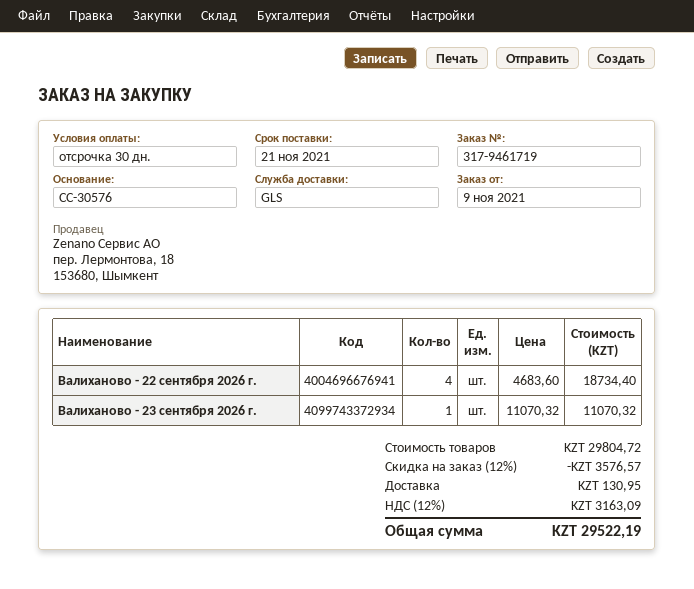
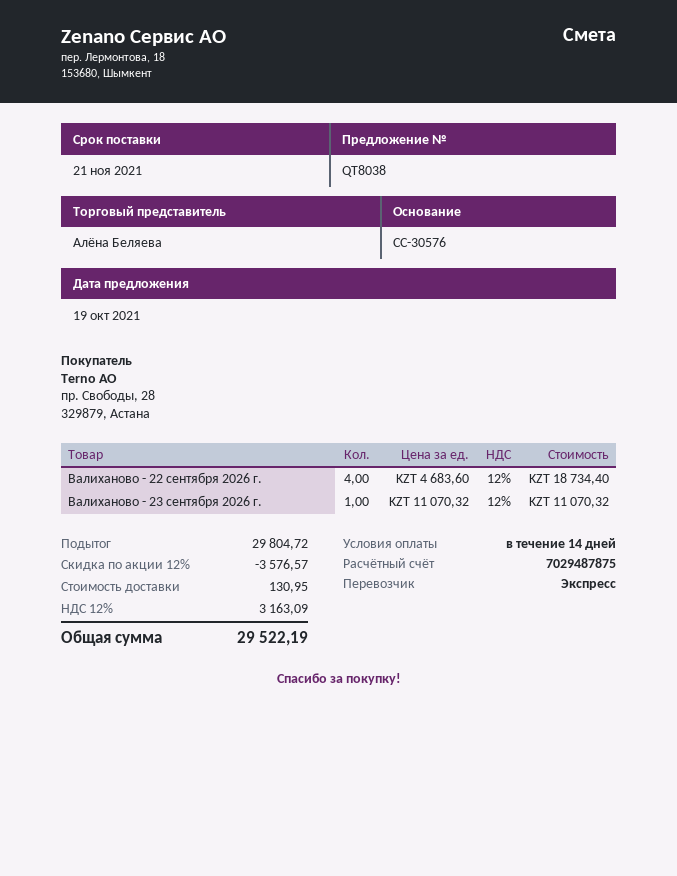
payment terms: 30 days -> 14 days
shipping method: GLS -> express

